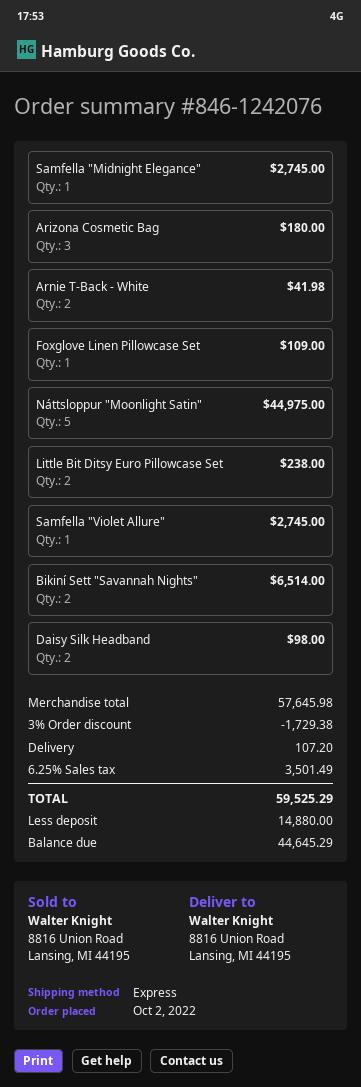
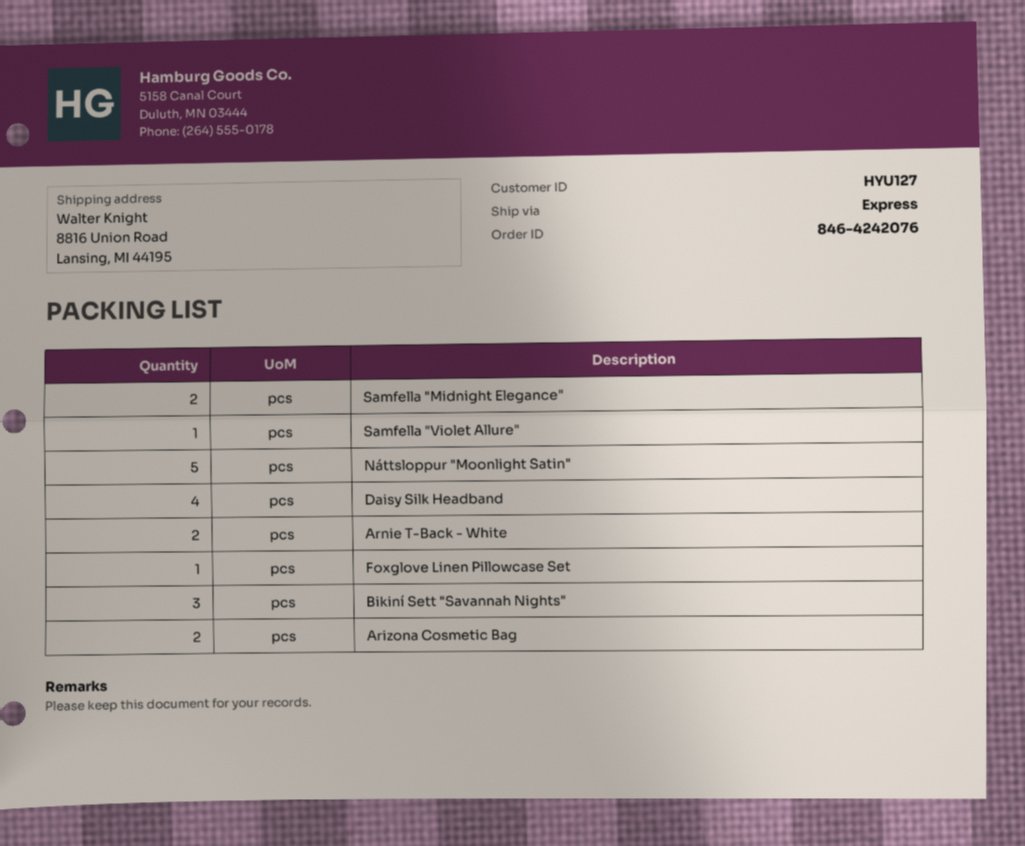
order number: 846-1242076 -> 846-4242076
Samfella "Midnight Elegance": 1 -> 2
Arizona Cosmetic Bag: 3 -> 2
Little Bit Ditsy Euro Pillowcase Set: 2 -> none
Bikiní Sett "Savannah Nights": 2 -> 3
Daisy Silk Headband: 2 -> 4

